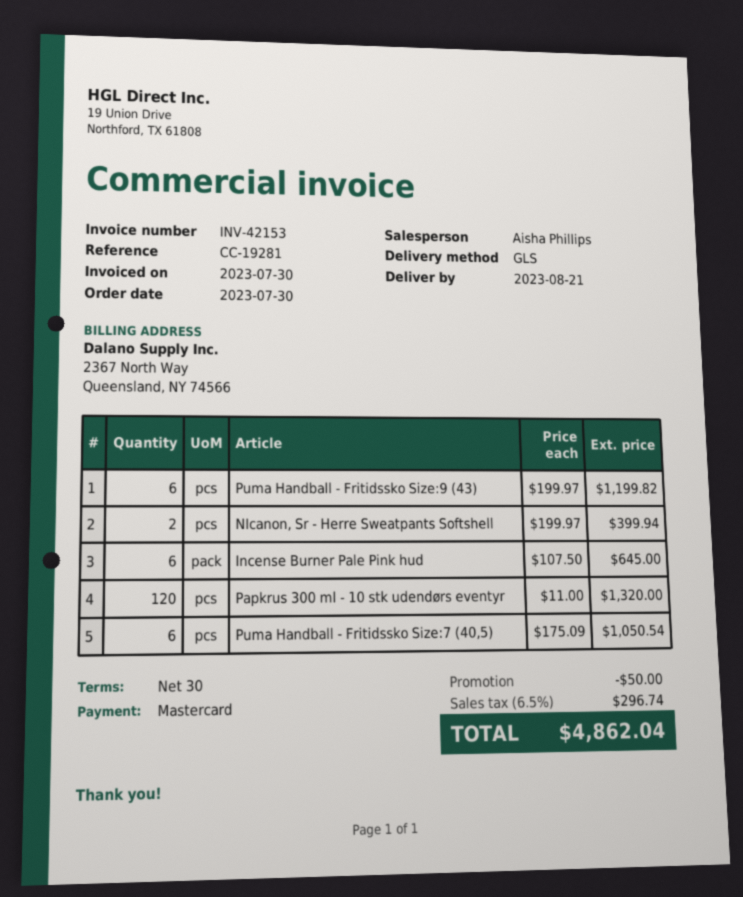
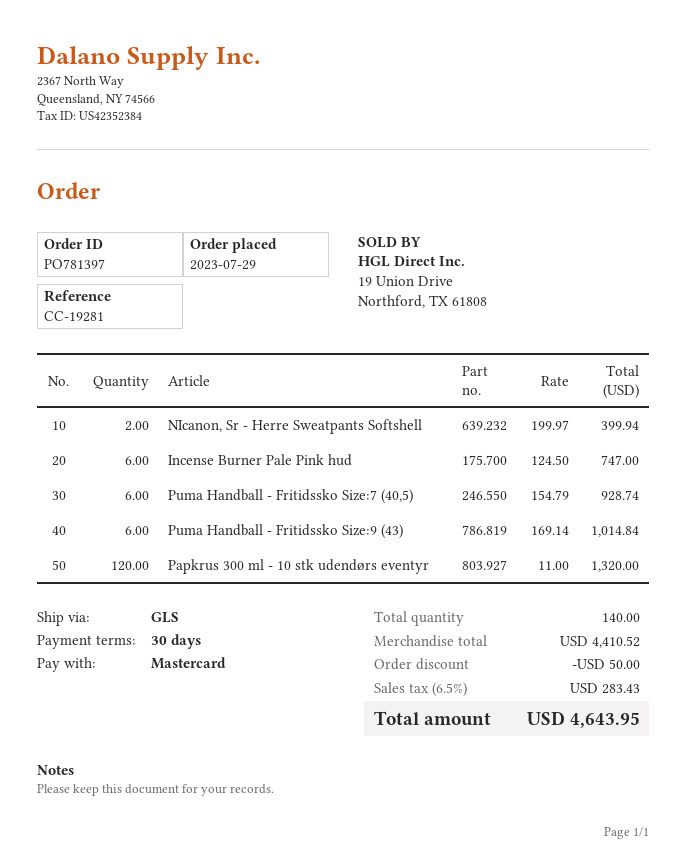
order date: 2023-07-30 -> 2023-07-29
Puma Handball - Fritidssko Size:9 (43): 6 x 199.97 = 1199.82 -> 6 x 169.14 = 1014.84
Incense Burner Pale Pink hud: 6 x 107.50 = 645.00 -> 6 x 124.50 = 747.00
Puma Handball - Fritidssko Size:7 (40,5): 6 x 175.09 = 1050.54 -> 6 x 154.79 = 928.74
tax: 6.5% = 296.74 -> 6.5% = 283.43
total: 4862.04 -> 4643.95

